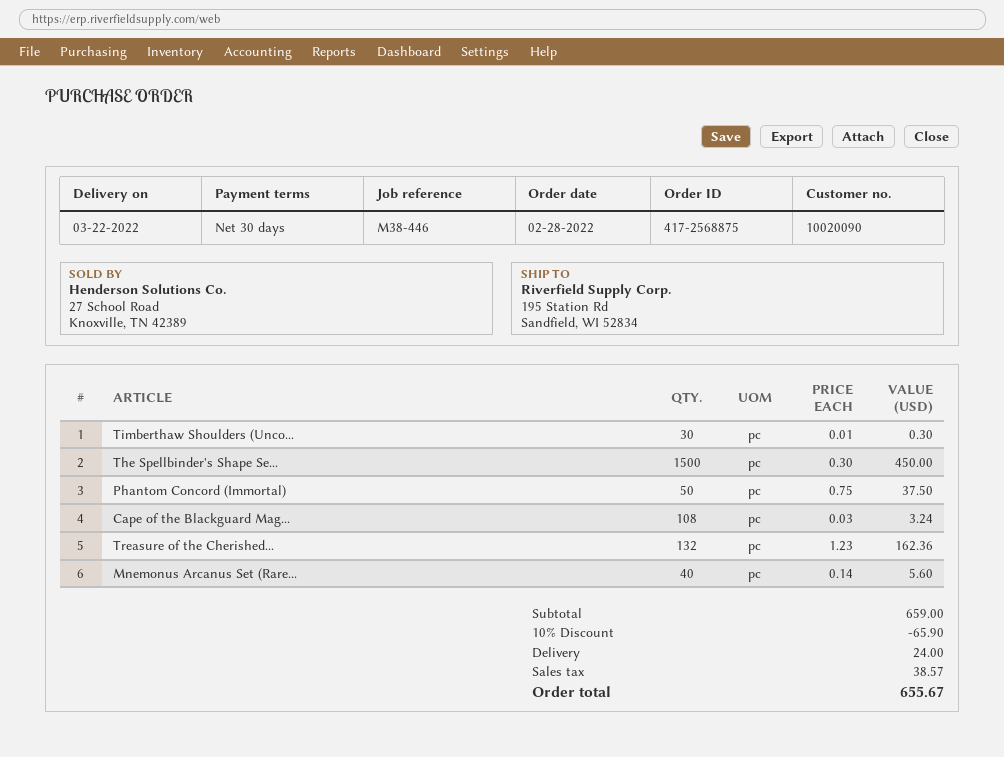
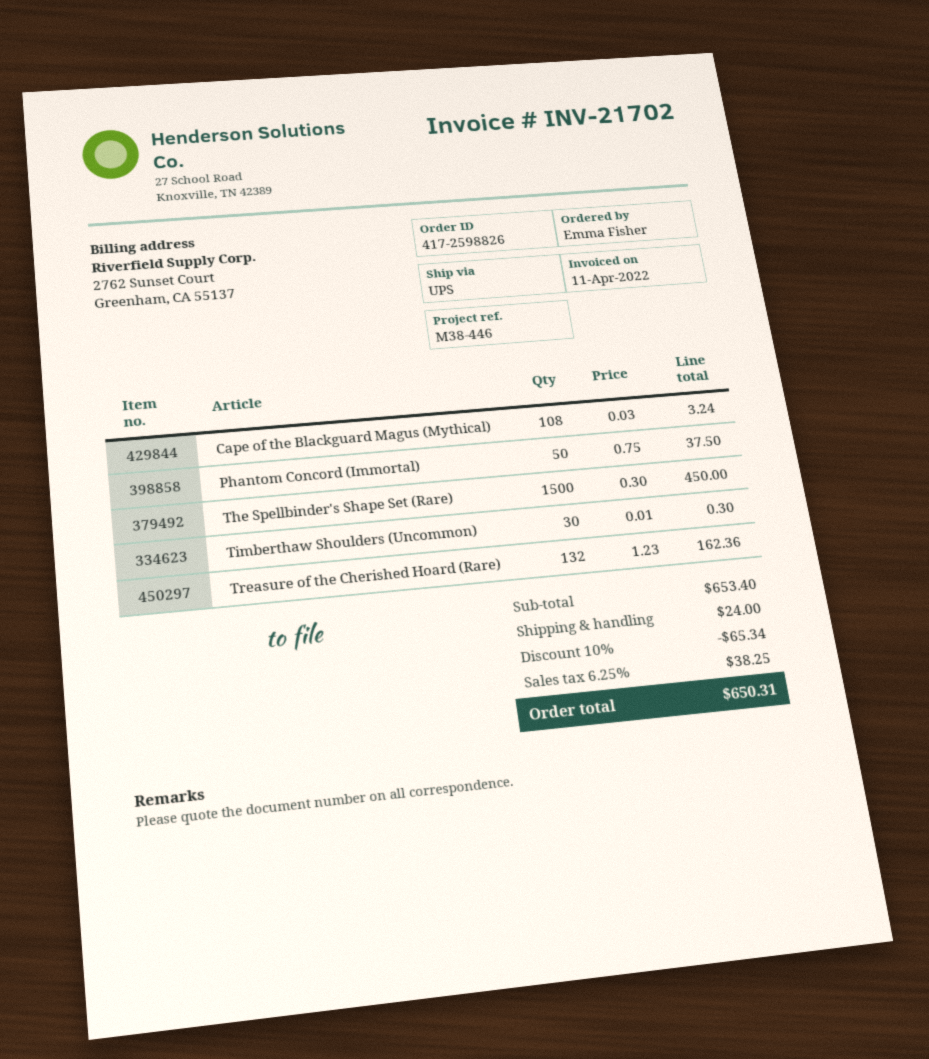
order number: 417-2568875 -> 417-2598826
Mnemonus Arcanus Set (Rare...: 40 x 0.14 = 5.60 -> none
subtotal: 659.00 -> 653.40
discount: 10% = 65.90 -> 10% = 65.34
tax: 38.57 -> 38.25
total: 655.67 -> 650.31

